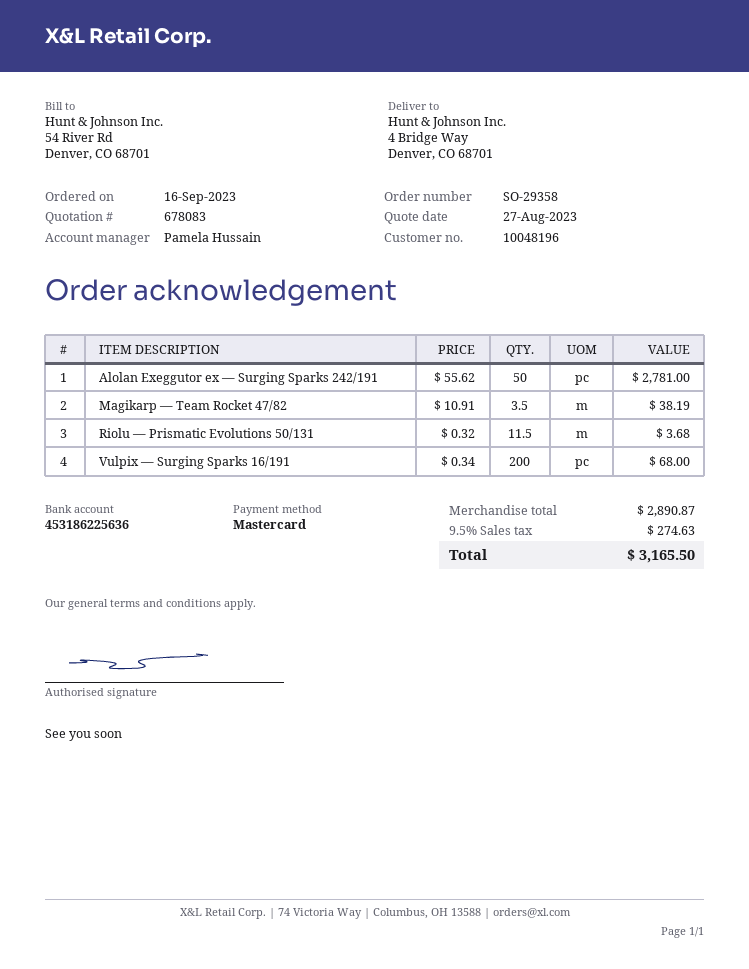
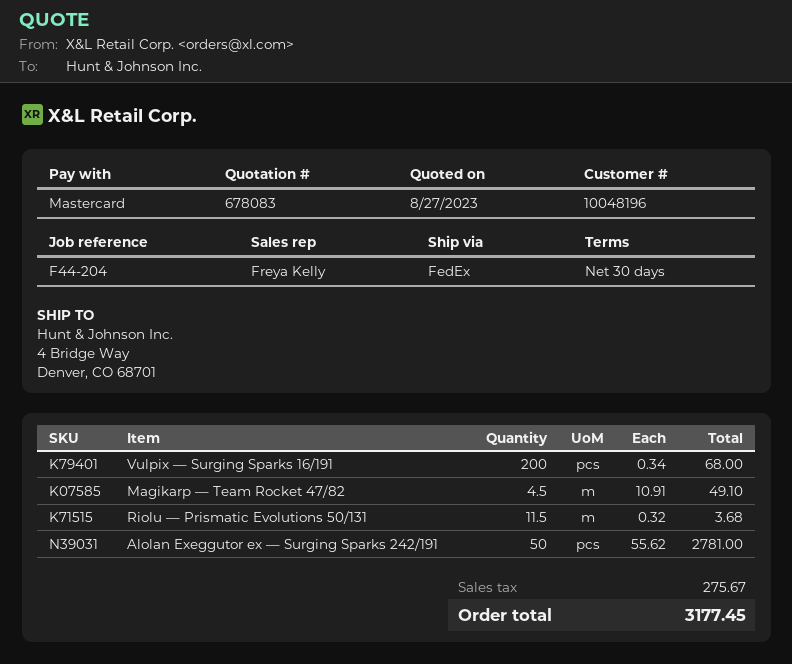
sales rep: Pamela Hussain -> Freya Kelly
Magikarp — Team Rocket 47/82: 3.5 x 10.91 = 38.19 -> 4.5 x 10.91 = 49.10
tax: 274.63 -> 275.67
total: 3165.50 -> 3177.45

